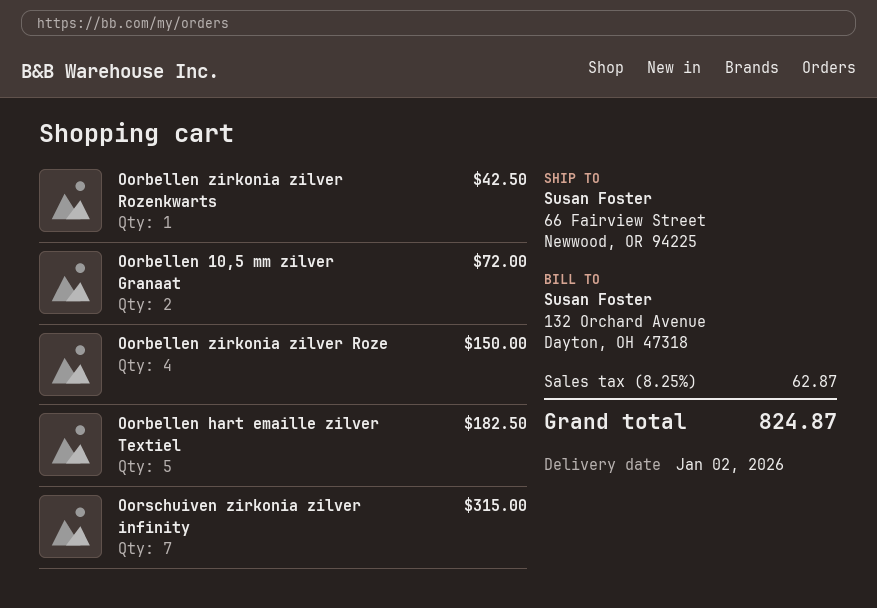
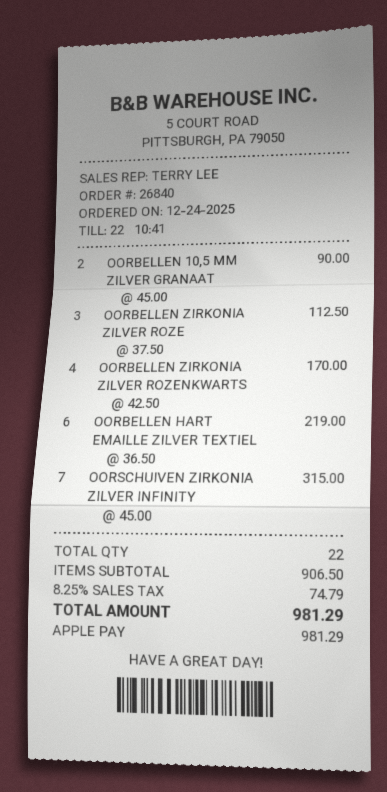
Oorbellen zirkonia zilver Rozenkwarts: 1 for 42.50 -> 4 for 170.00
Oorbellen 10,5 mm zilver Granaat: 2 for 72.00 -> 2 for 90.00
Oorbellen zirkonia zilver Roze: 4 for 150.00 -> 3 for 112.50
Oorbellen hart emaille zilver Textiel: 5 for 182.50 -> 6 for 219.00
tax: 8.25% = 62.87 -> 8.25% = 74.79
total: 824.87 -> 981.29

